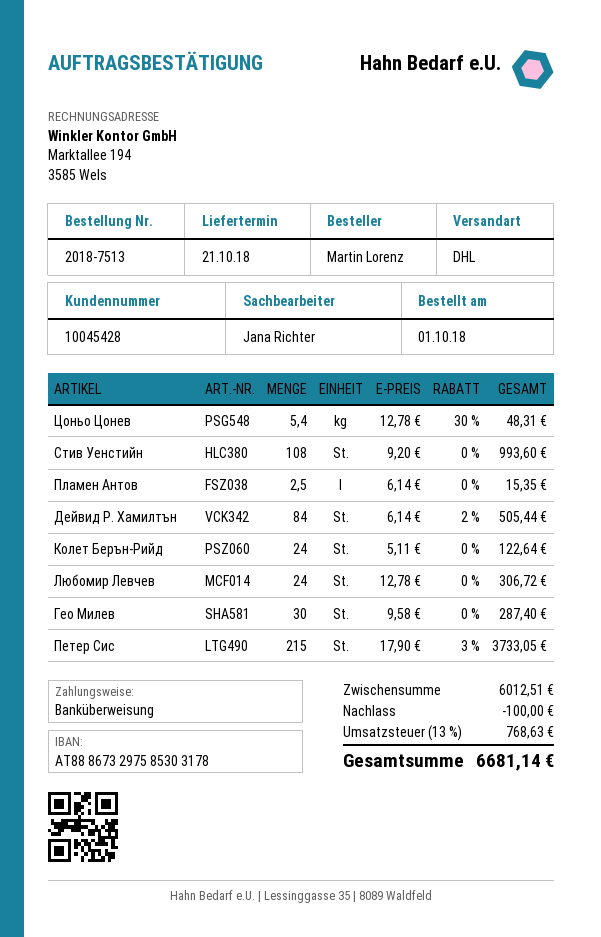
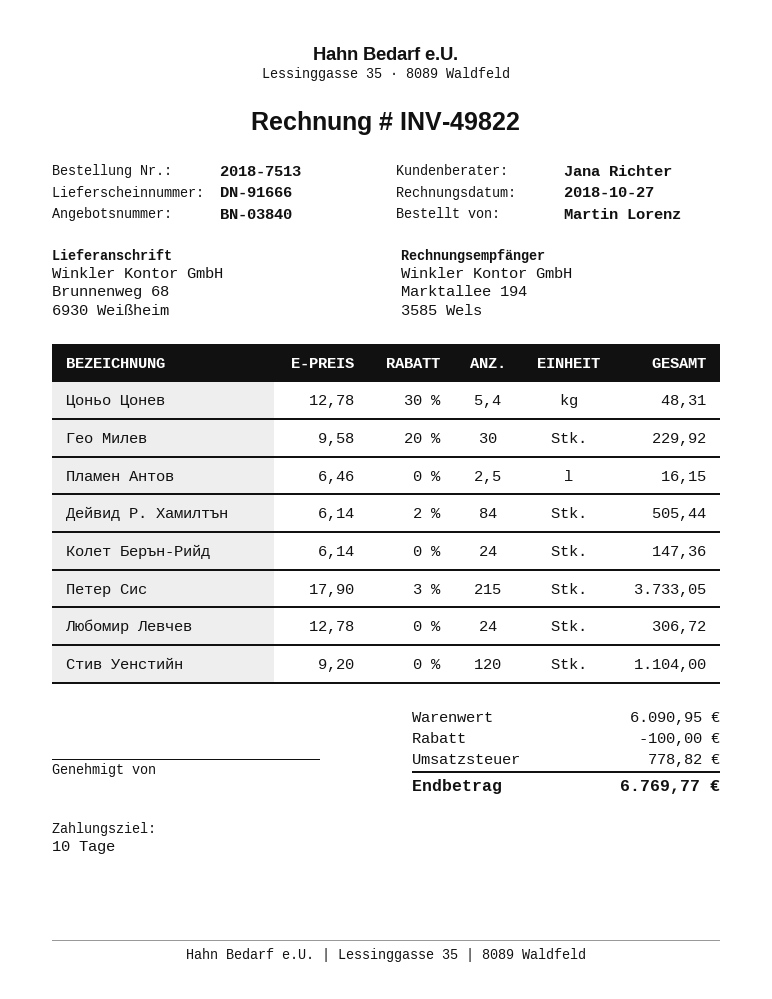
Стив Уенстийн: 108 x 9.20 = 993.60 -> 120 x 9.20 = 1104.00
Пламен Антов: 2.5 x 6.14 = 15.35 -> 2.5 x 6.46 = 16.15
Колет Берън-Рийд: 24 x 5.11 = 122.64 -> 24 x 6.14 = 147.36
Гео Милев: 30 x 9.58 = 287.40 -> 30 x 9.58 - 20% = 229.92
subtotal: 6012.51 -> 6090.95
tax: 768.63 -> 778.82
total: 6681.14 -> 6769.77

